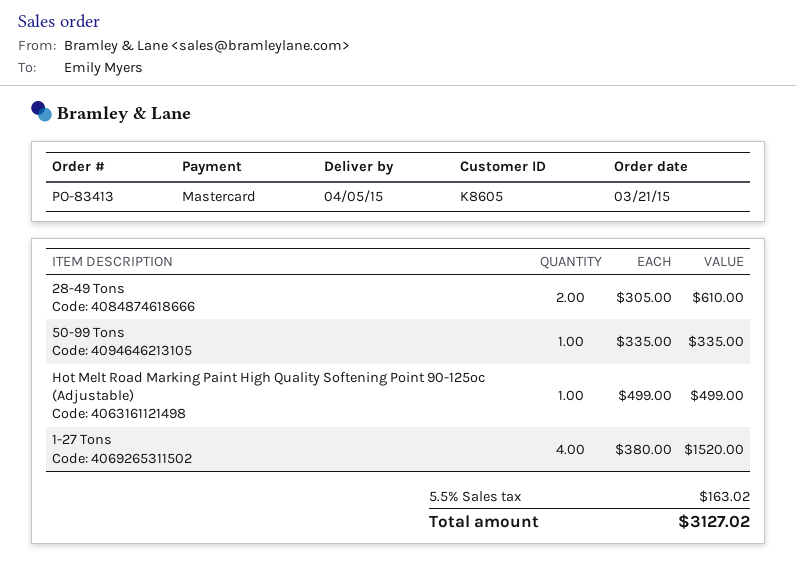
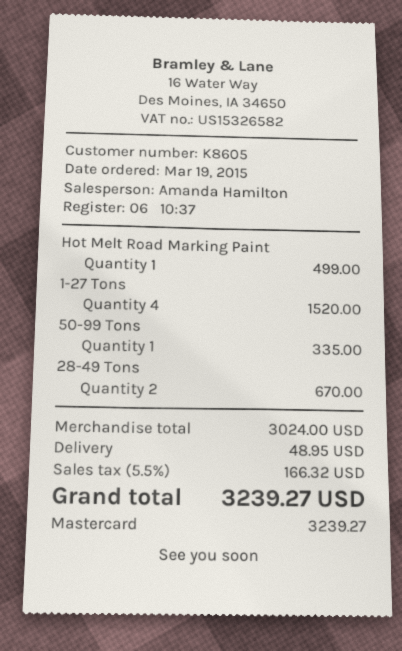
order date: 2015-03-21 -> 2015-03-19
28-49 Tons: 2 for 610.00 -> 2 for 670.00
shipping: none -> 48.95
tax: 5.5% = 163.02 -> 5.5% = 166.32
total: 3127.02 -> 3239.27

